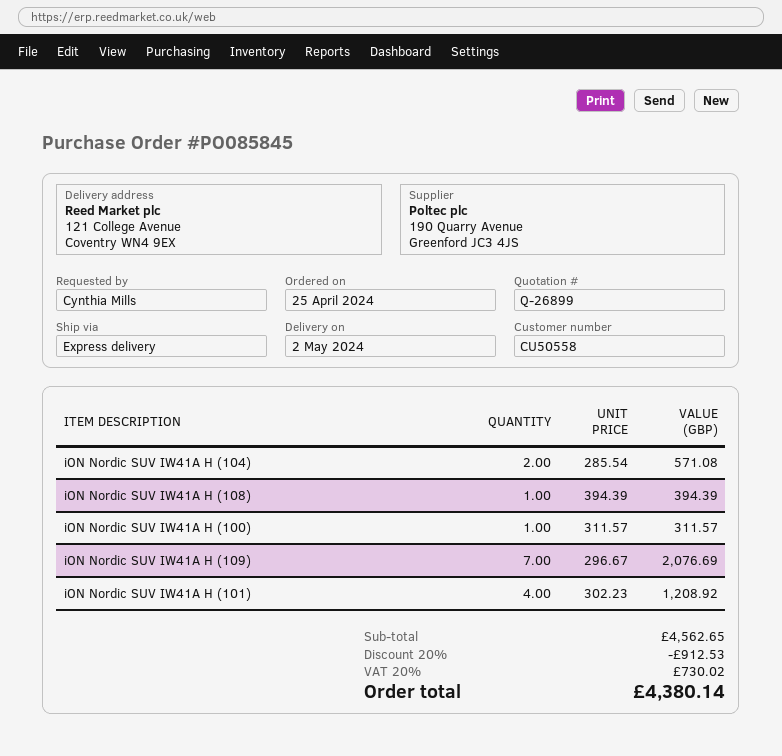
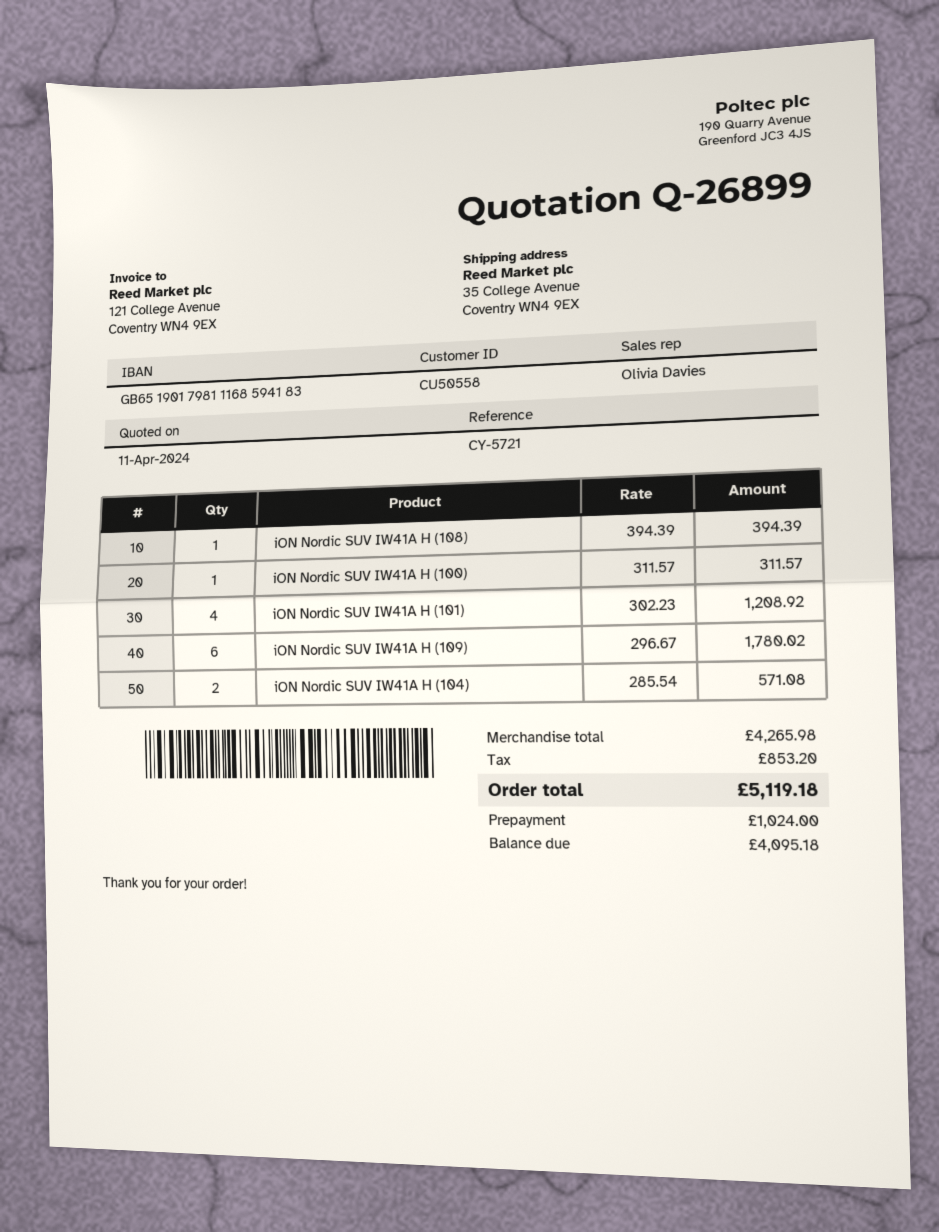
ship to: 121 College Avenue, Coventry WN4 9EX -> 35 College Avenue, Coventry WN4 9EX
iON Nordic SUV IW41A H (109): 7 x 296.67 = 2076.69 -> 6 x 296.67 = 1780.02
subtotal: 4562.65 -> 4265.98
discount: 20% = 912.53 -> none
tax: 730.02 -> 853.20
total: 4380.14 -> 5119.18

